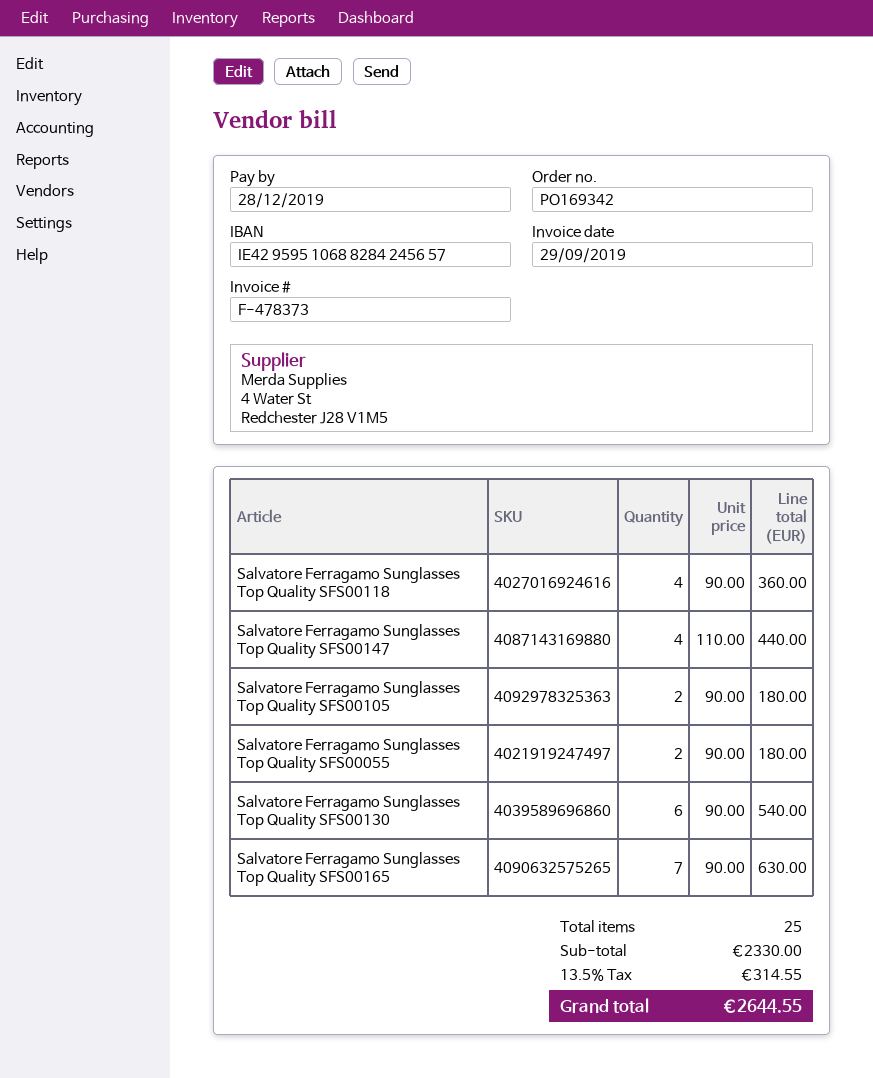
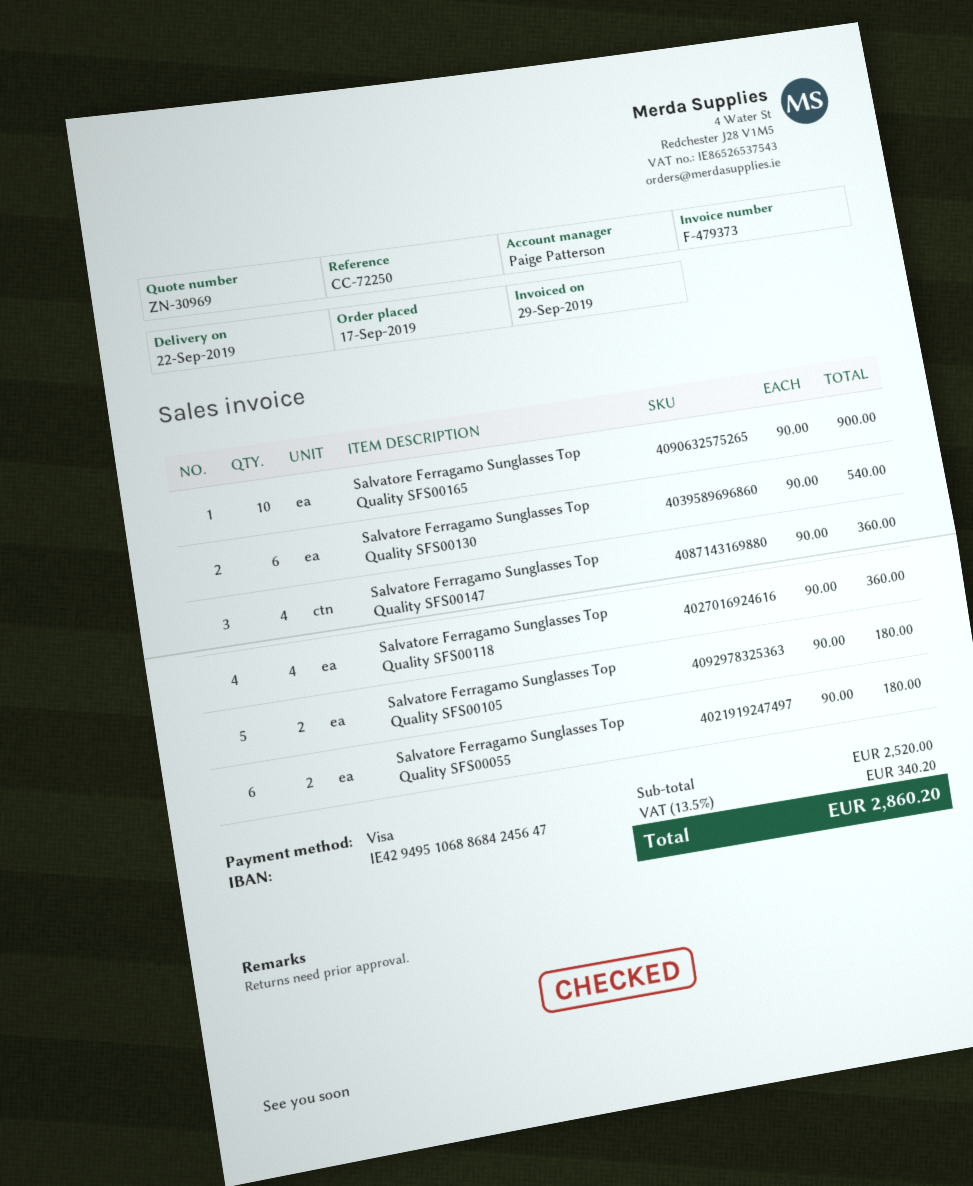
invoice number: F-478373 -> F-479373
bank account: IE42959510688284245657 -> IE42949510688684245647
Salvatore Ferragamo Sunglasses Top Quality SFS00147: 4 x 110.00 = 440.00 -> 4 x 90.00 = 360.00
Salvatore Ferragamo Sunglasses Top Quality SFS00165: 7 x 90.00 = 630.00 -> 10 x 90.00 = 900.00
subtotal: 2330.00 -> 2520.00
tax: 13.5% = 314.55 -> 13.5% = 340.20
total: 2644.55 -> 2860.20

